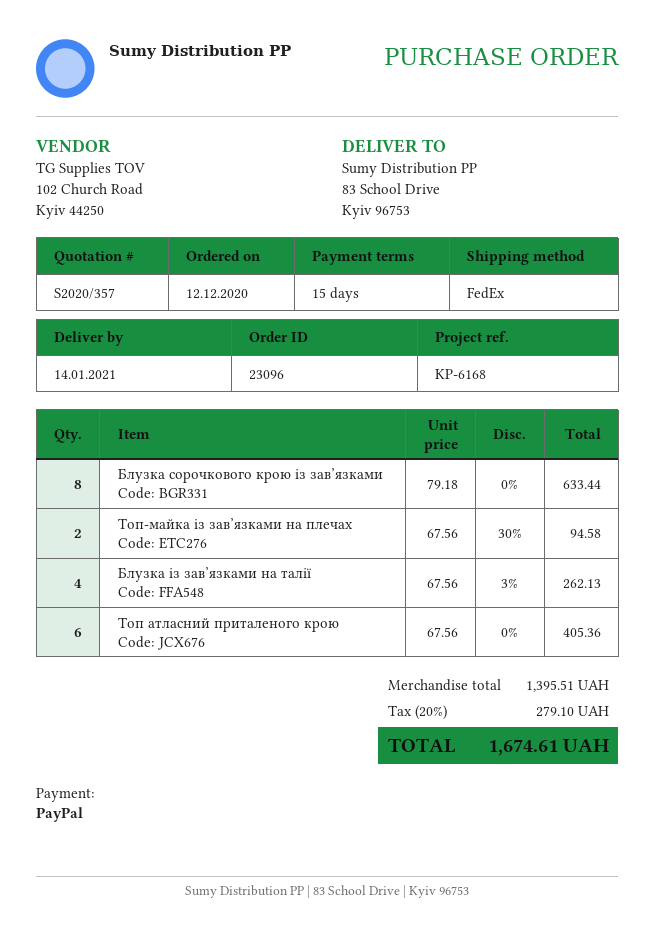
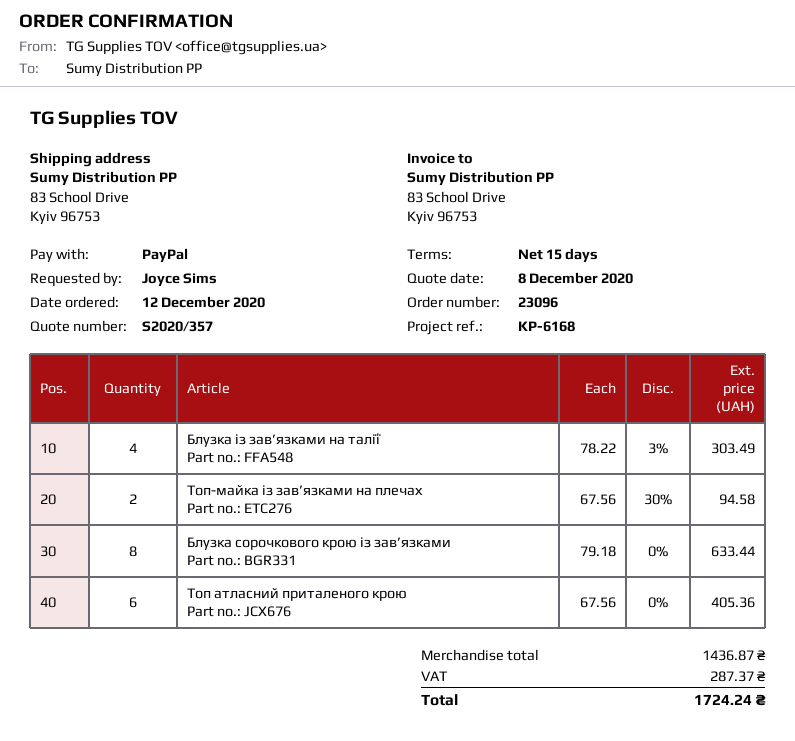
Блузка із зав’язками на талії: 4 x 67.56 - 3% = 262.13 -> 4 x 78.22 - 3% = 303.49
subtotal: 1395.51 -> 1436.87
tax: 279.10 -> 287.37
total: 1674.61 -> 1724.24

